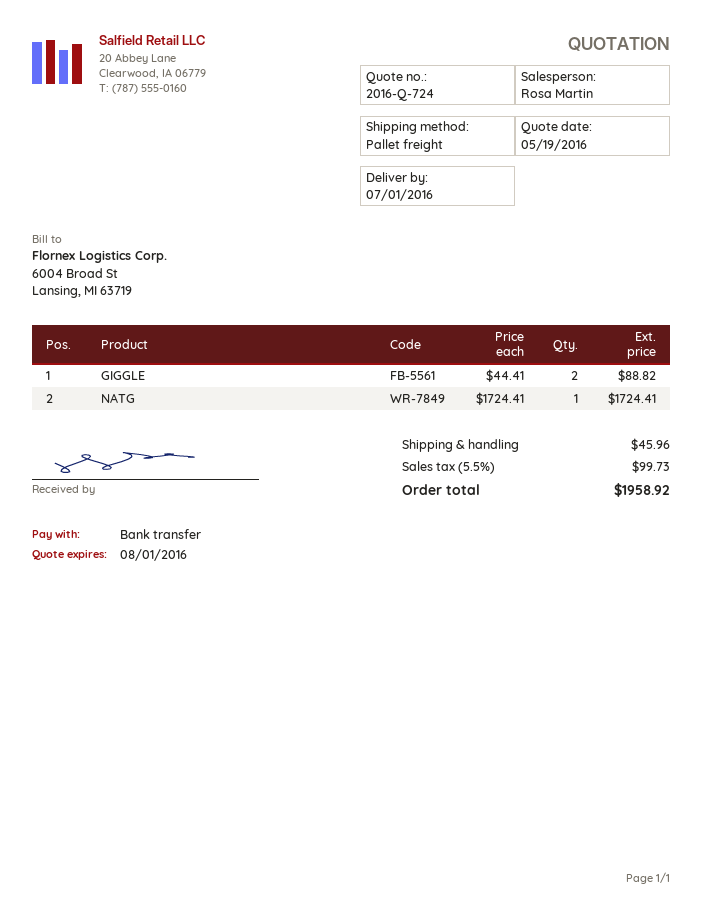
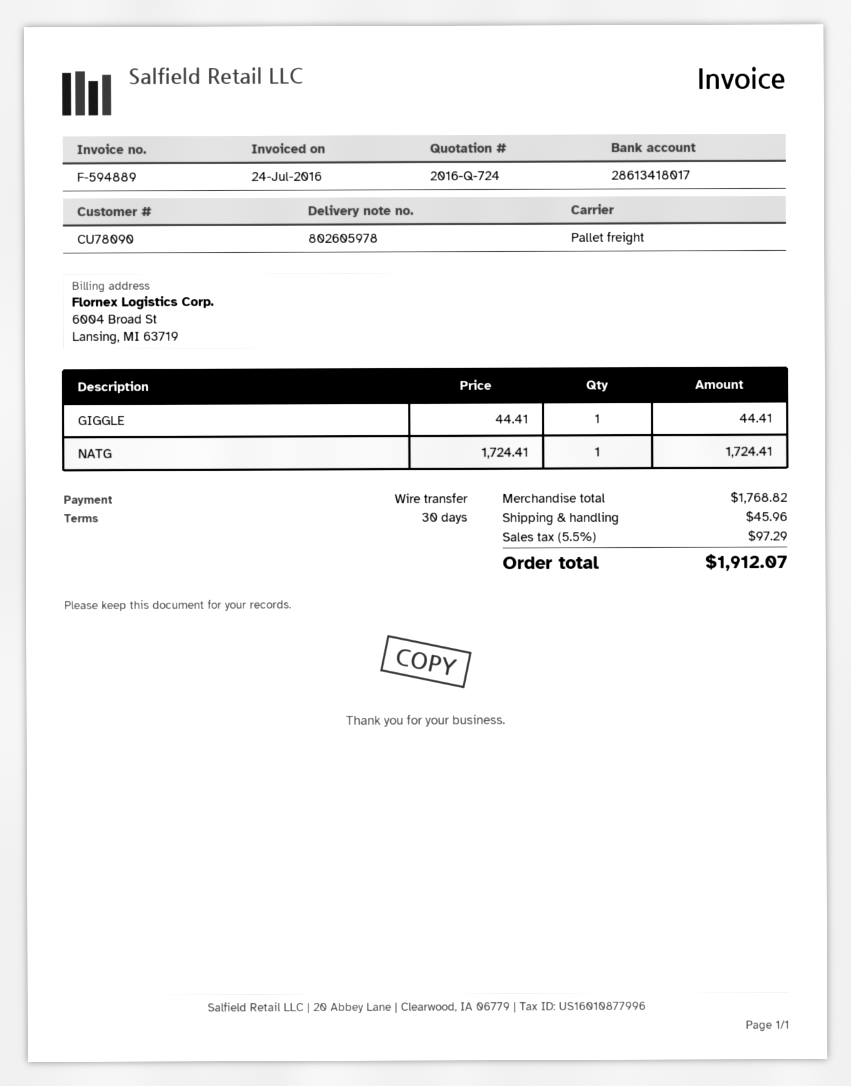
GIGGLE: 2 x 44.41 = 88.82 -> 1 x 44.41 = 44.41
tax: 5.5% = 99.73 -> 5.5% = 97.29
total: 1958.92 -> 1912.07

